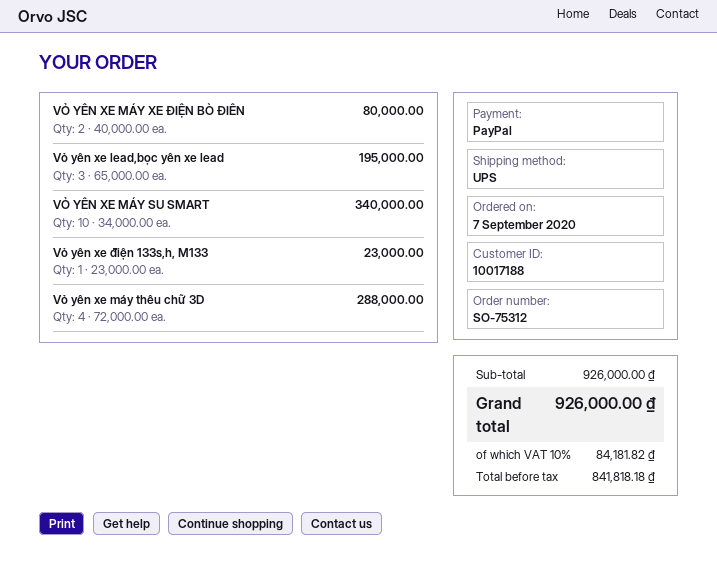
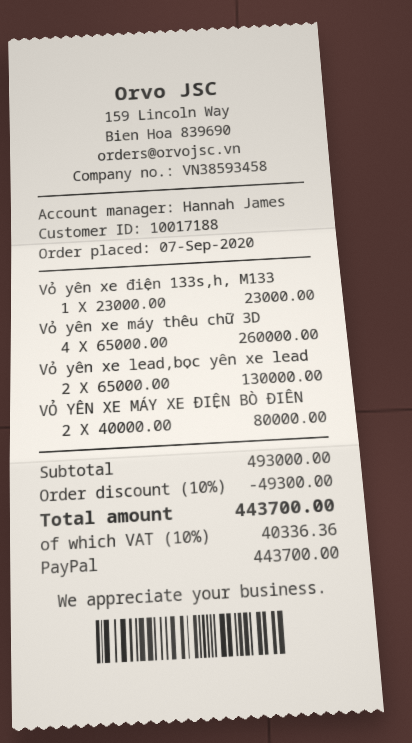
Vỏ yên xe lead,bọc yên xe lead: 3 x 65000.00 = 195000.00 -> 2 x 65000.00 = 130000.00
VỎ YÊN XE MÁY SU SMART: 10 x 34000.00 = 340000.00 -> none
Vỏ yên xe máy thêu chữ 3D: 4 x 72000.00 = 288000.00 -> 4 x 65000.00 = 260000.00
subtotal: 926000.00 -> 493000.00
discount: none -> 10% = 49300.00
tax: 10% = 84181.82 -> 10% = 40336.36
total: 926000.00 -> 443700.00

